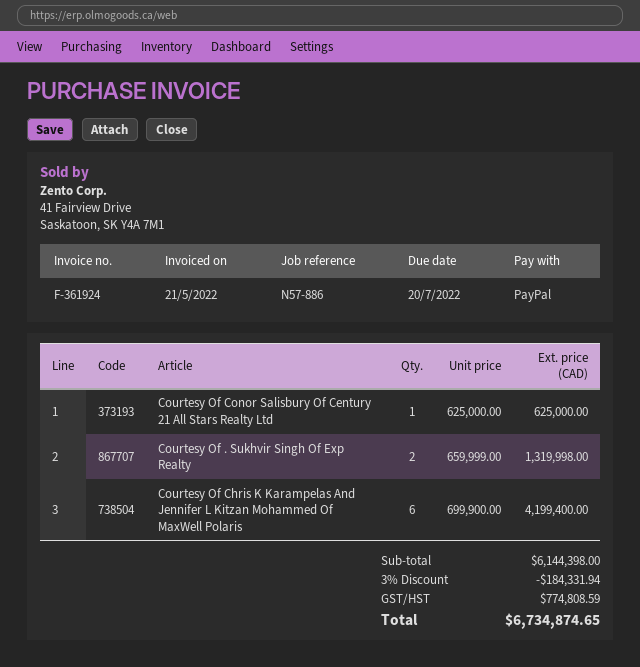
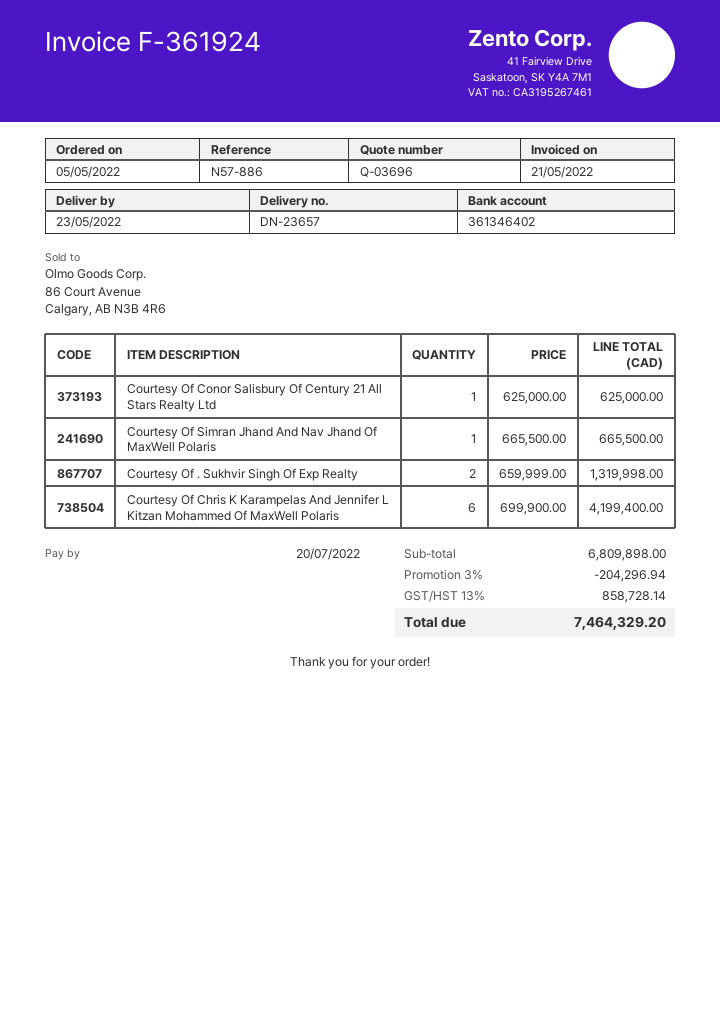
Courtesy Of Simran Jhand And Nav Jhand Of MaxWell Polaris: none -> 1 x 665500.00 = 665500.00
subtotal: 6144398.00 -> 6809898.00
discount: 3% = 184331.94 -> 3% = 204296.94
tax: 774808.59 -> 858728.14
total: 6734874.65 -> 7464329.20

